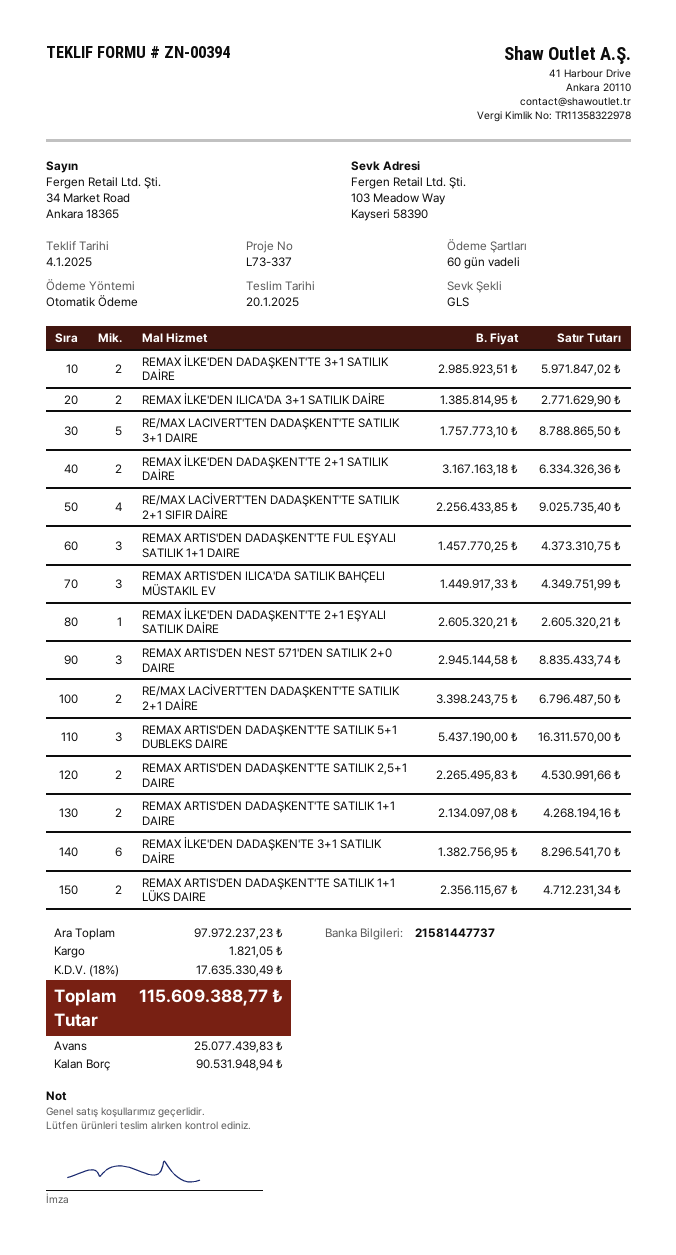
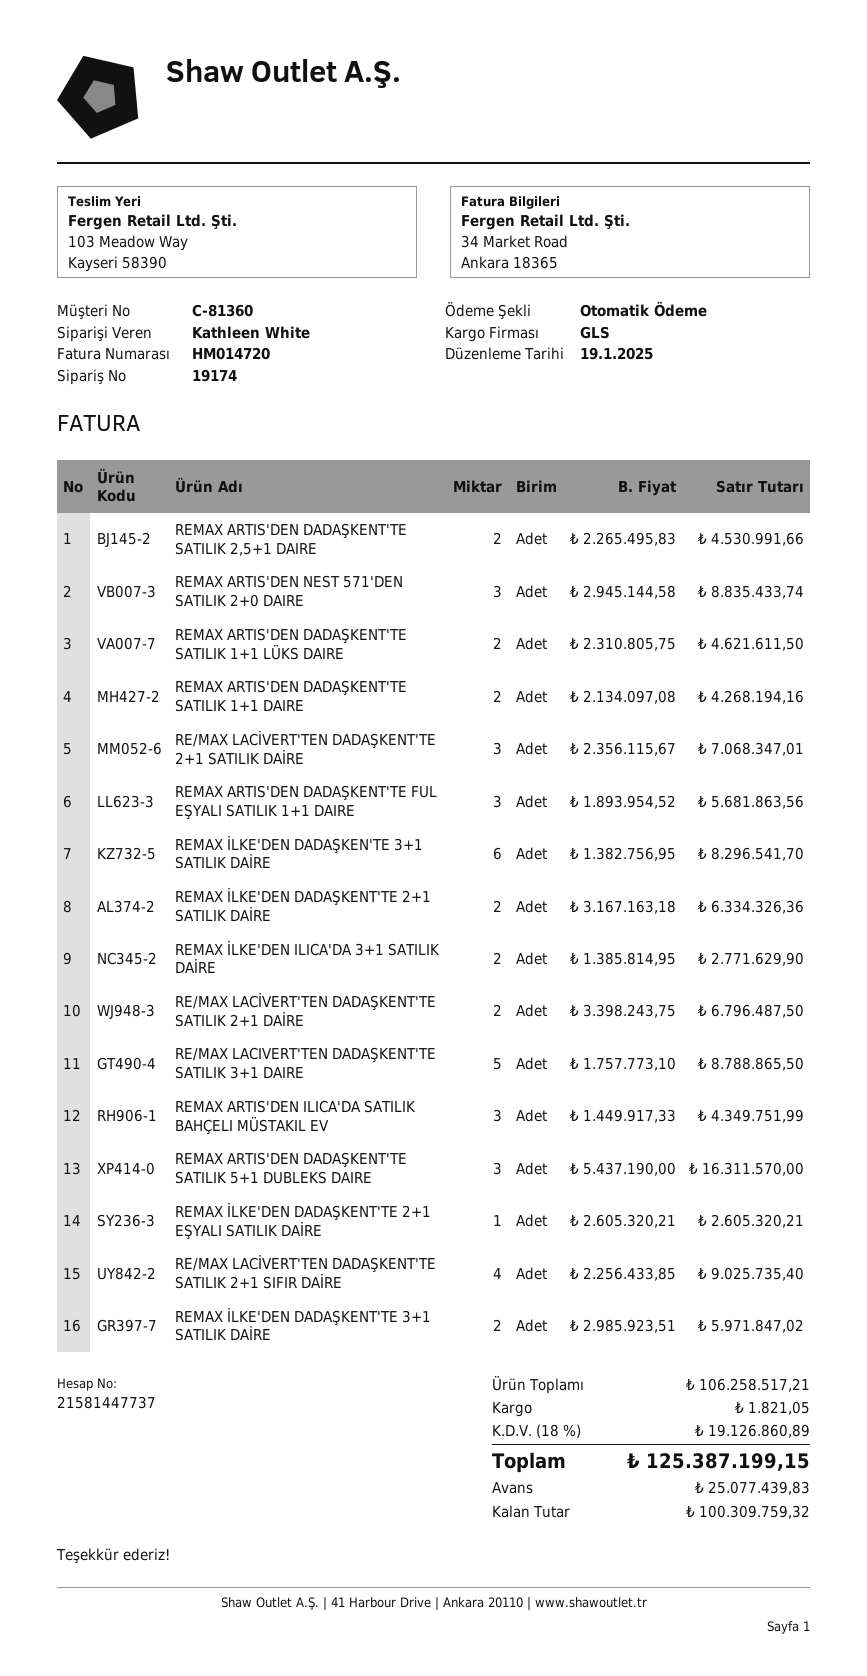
REMAX ARTIS'DEN DADAŞKENT'TE FUL EŞYALI SATILIK 1+1 DAIRE: 3 x 1457770.25 = 4373310.75 -> 3 x 1893954.52 = 5681863.56
REMAX ARTIS'DEN DADAŞKENT'TE SATILIK 1+1 LÜKS DAIRE: 2 x 2356115.67 = 4712231.34 -> 2 x 2310805.75 = 4621611.50
RE/MAX LACİVERT'TEN DADAŞKENT'TE 2+1 SATILIK DAİRE: none -> 3 x 2356115.67 = 7068347.01
subtotal: 97972237.23 -> 106258517.21
tax: 18% = 17635330.49 -> 18% = 19126860.89
total: 115609388.77 -> 125387199.15
balance: 90531948.94 -> 100309759.32

